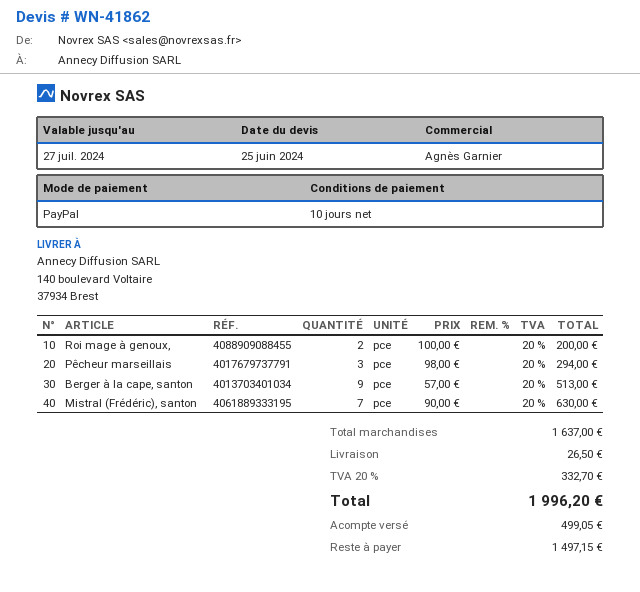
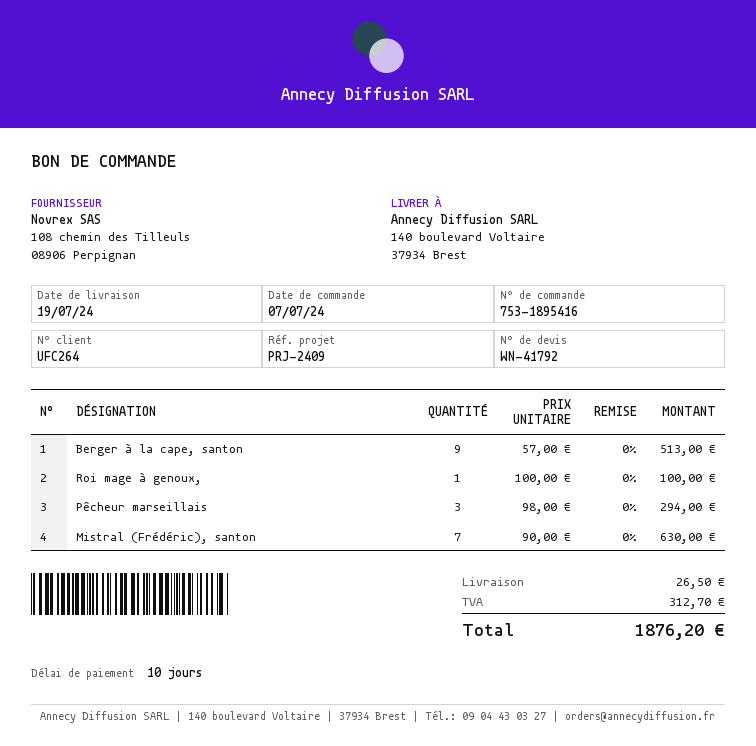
quote number: WN-41862 -> WN-41792
Roi mage à genoux,: 2 x 100.00 = 200.00 -> 1 x 100.00 = 100.00
tax: 332.70 -> 312.70
total: 1996.20 -> 1876.20

